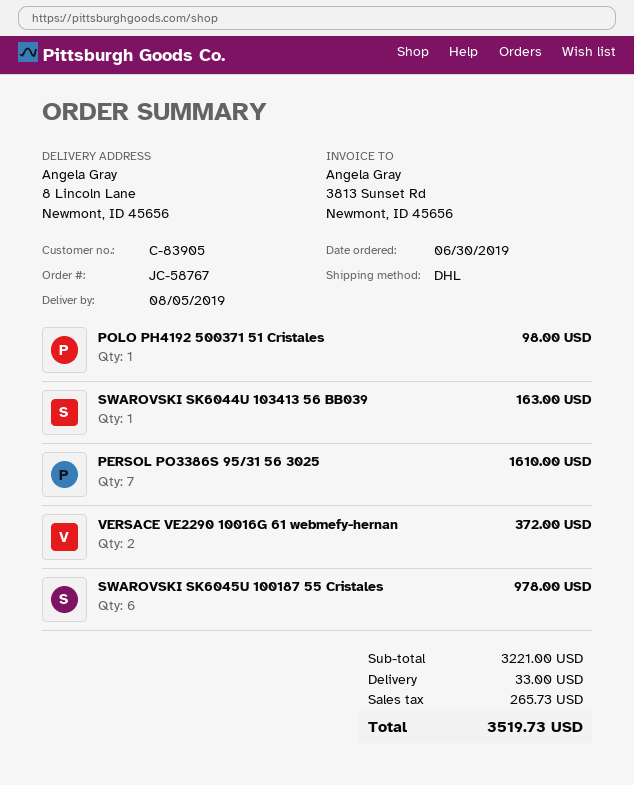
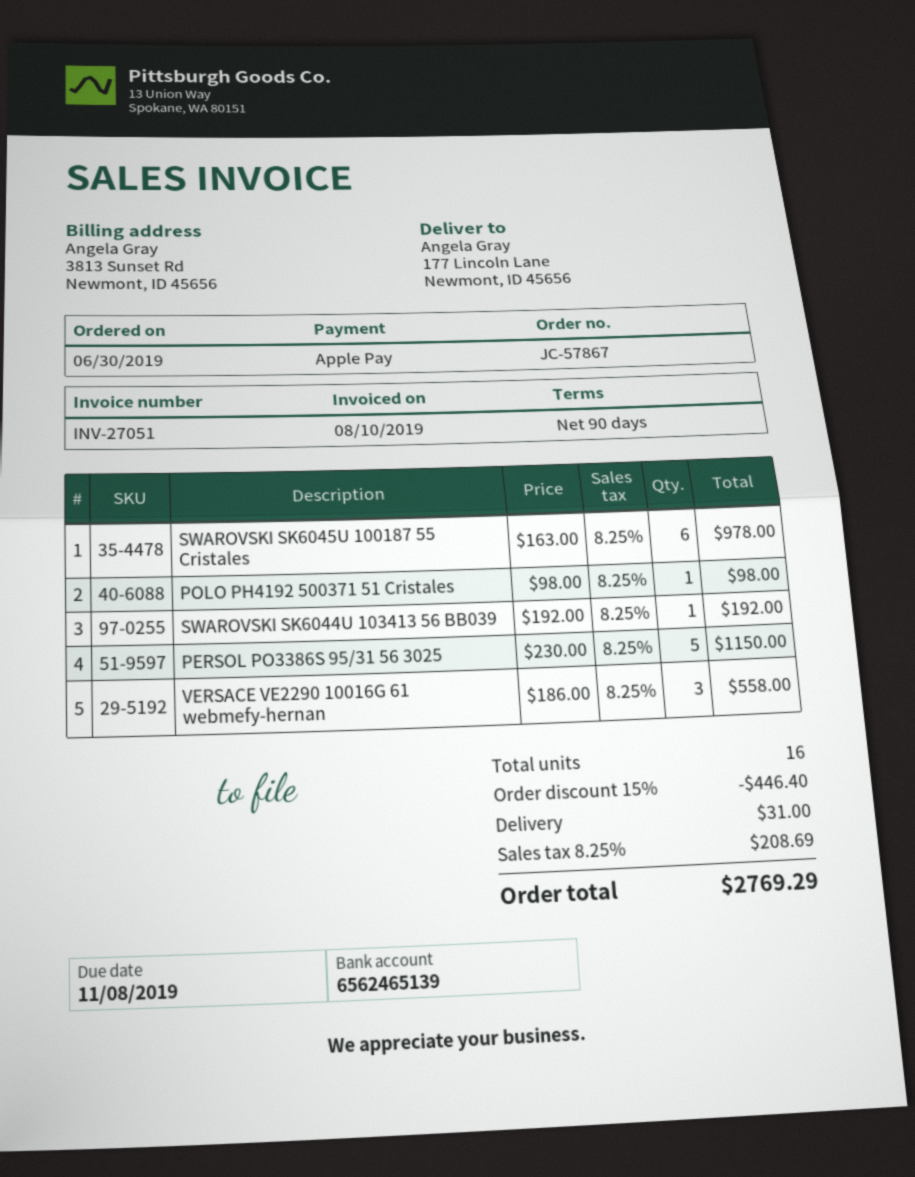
order number: JC-58767 -> JC-57867
ship to: 8 Lincoln Lane, Newmont, ID 45656 -> 177 Lincoln Lane, Newmont, ID 45656
SWAROVSKI SK6044U 103413 56 BB039: 1 for 163.00 -> 1 for 192.00
PERSOL PO3386S 95/31 56 3025: 7 for 1610.00 -> 5 for 1150.00
VERSACE VE2290 10016G 61 webmefy-hernan: 2 for 372.00 -> 3 for 558.00
discount: none -> 15% = 446.40
shipping: 33.00 -> 31.00
tax: 265.73 -> 208.69
total: 3519.73 -> 2769.29

